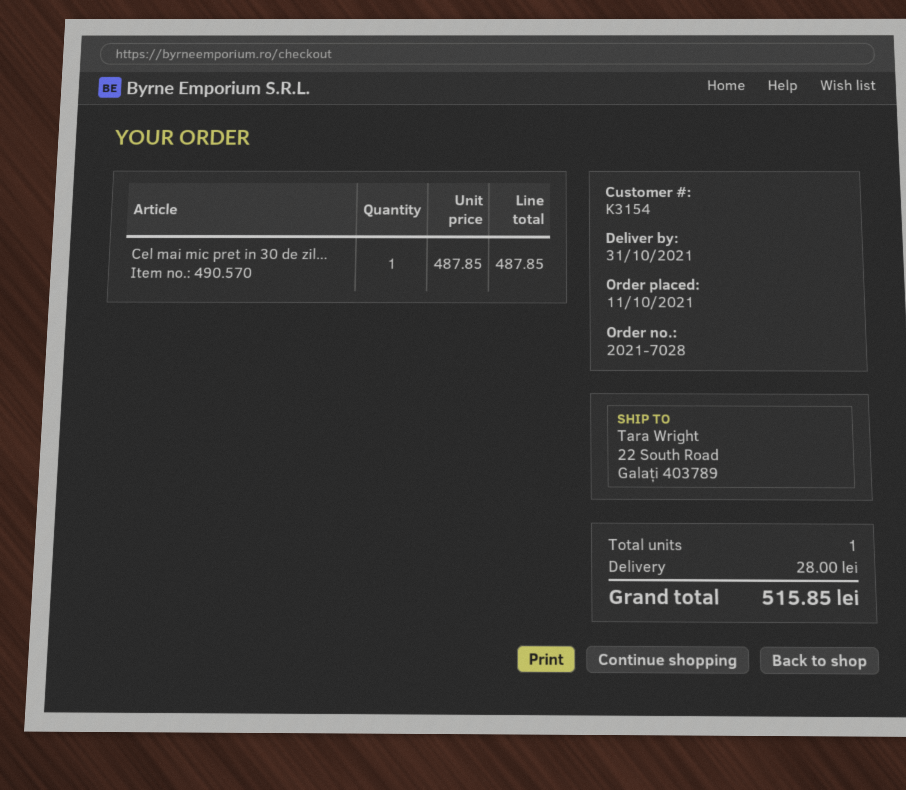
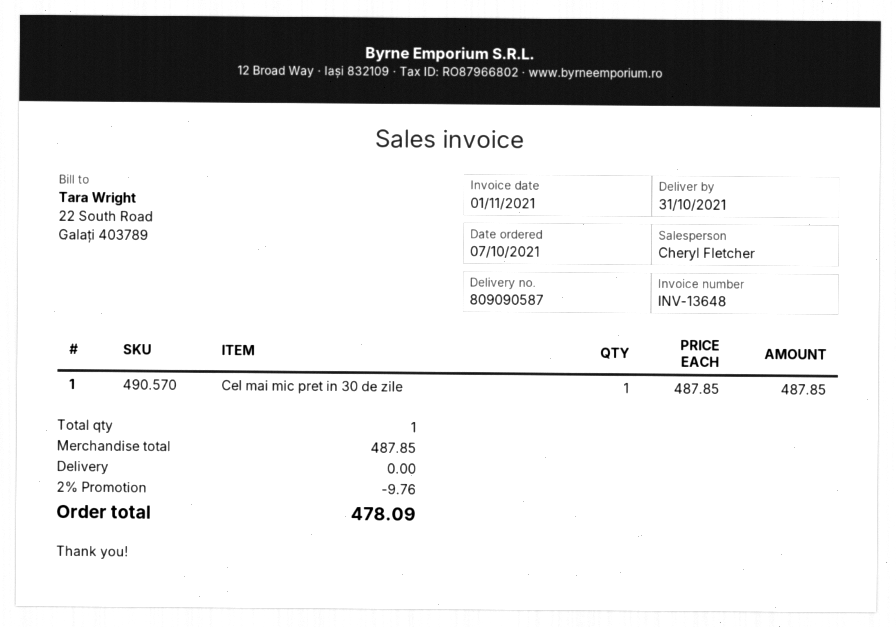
order date: 2021-10-11 -> 2021-10-07
discount: none -> 2% = 9.76
shipping: 28.00 -> 0.00
total: 515.85 -> 478.09

